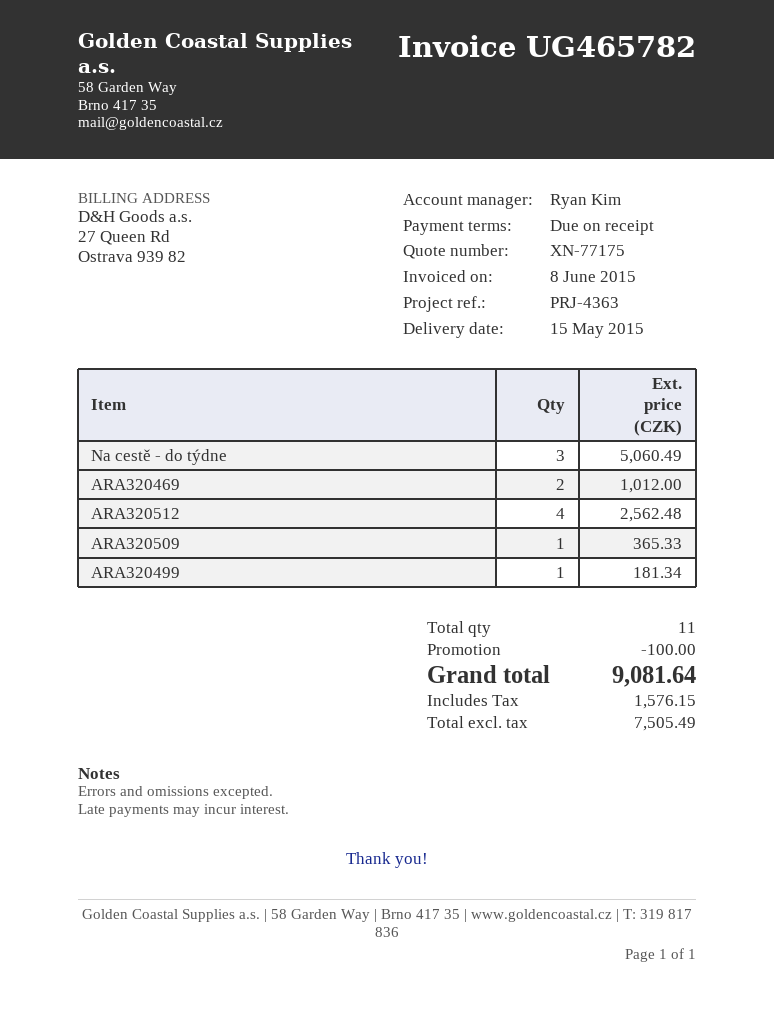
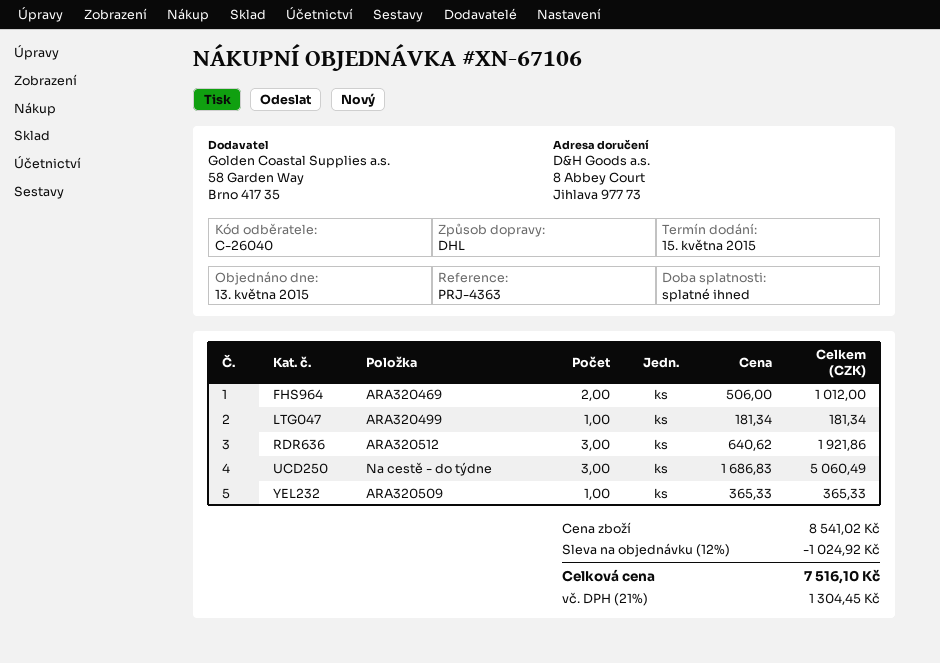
ARA320512: 4 for 2562.48 -> 3 for 1921.86
discount: 100.00 -> 1024.92
tax: 1576.15 -> 1304.45
total: 9081.64 -> 7516.10

